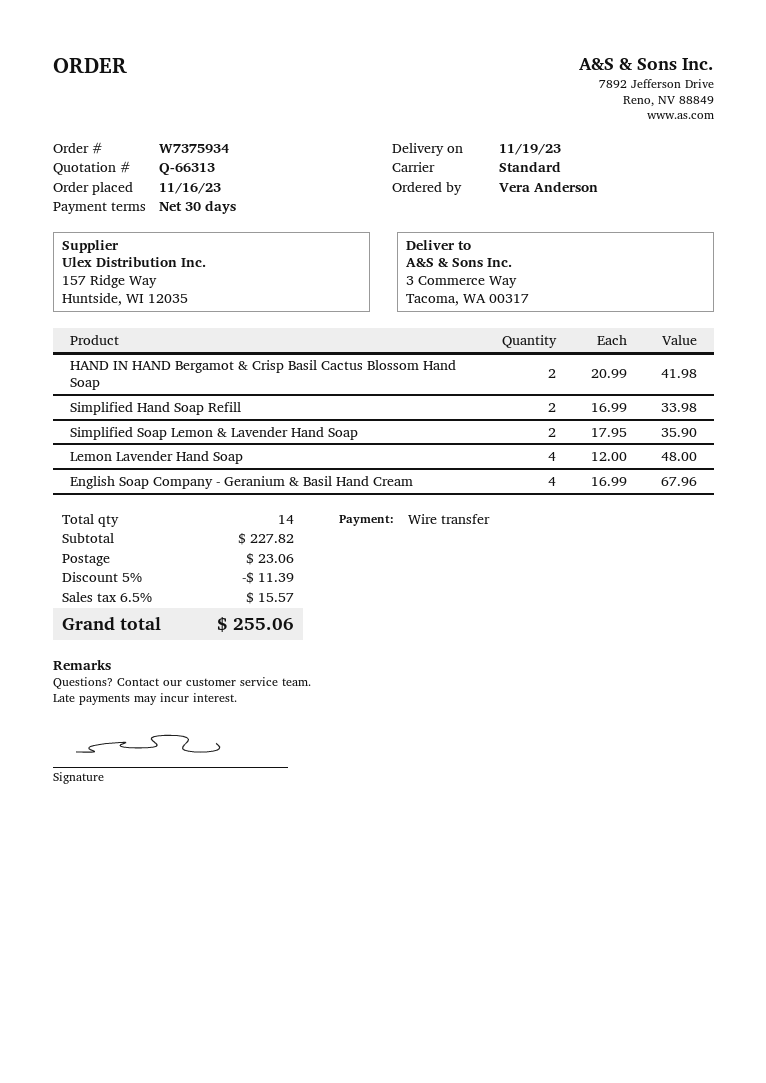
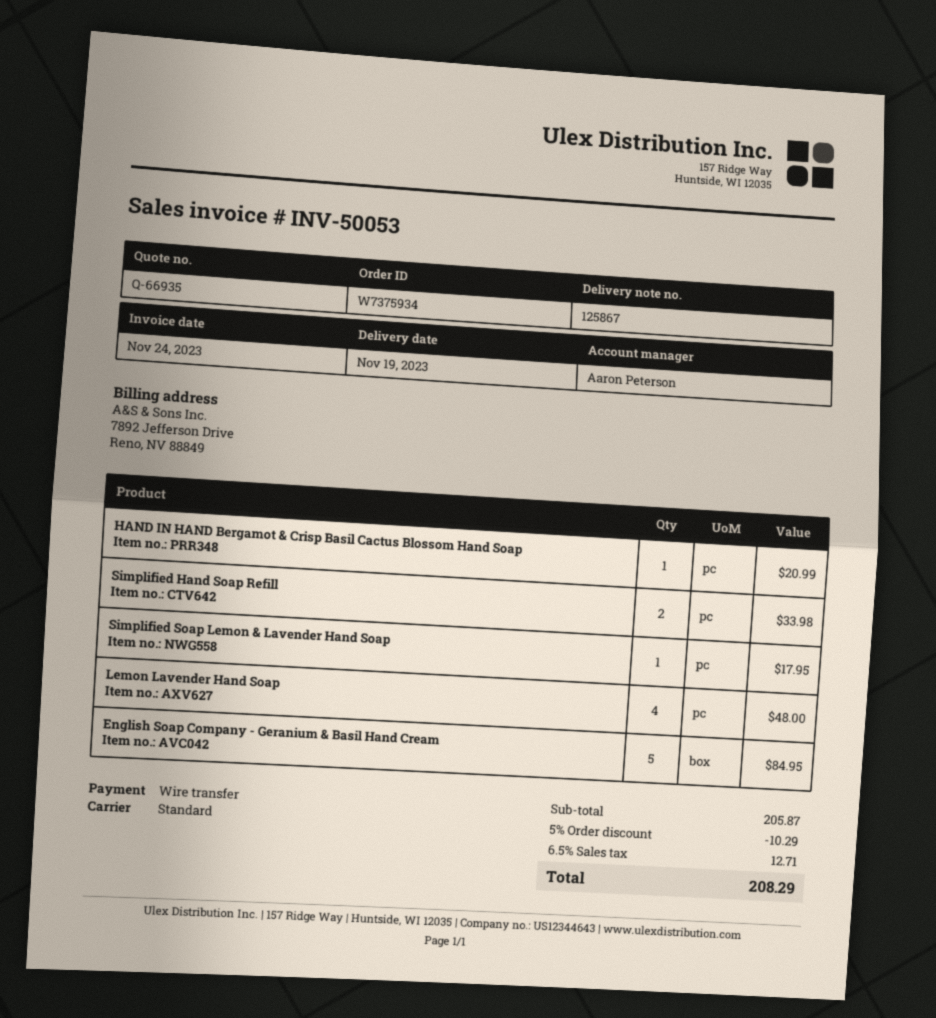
quote number: Q-66313 -> Q-66935
HAND IN HAND Bergamot & Crisp Basil Cactus Blossom Hand Soap: 2 for 41.98 -> 1 for 20.99
Simplified Soap Lemon & Lavender Hand Soap: 2 for 35.90 -> 1 for 17.95
English Soap Company - Geranium & Basil Hand Cream: 4 for 67.96 -> 5 for 84.95
subtotal: 227.82 -> 205.87
discount: 5% = 11.39 -> 5% = 10.29
shipping: 23.06 -> none
tax: 6.5% = 15.57 -> 6.5% = 12.71
total: 255.06 -> 208.29

